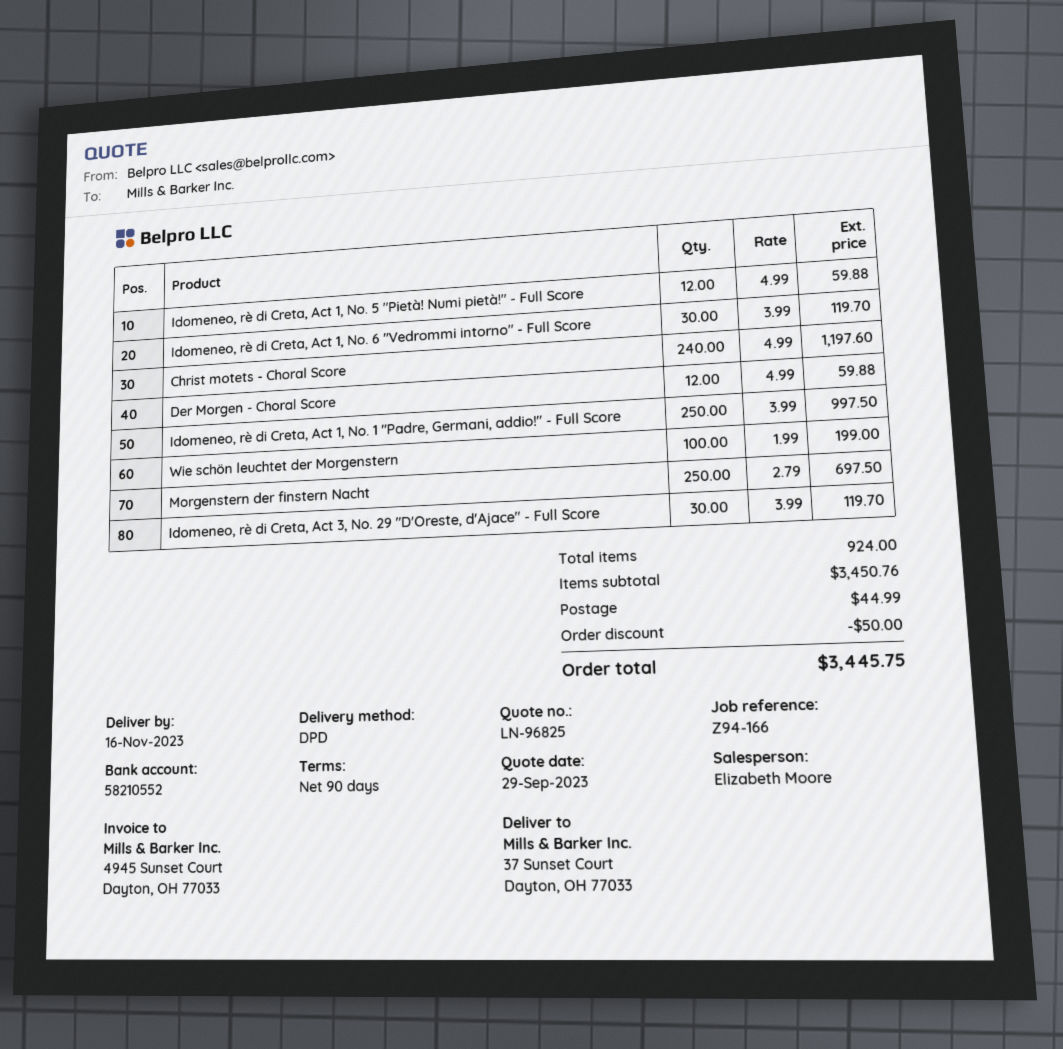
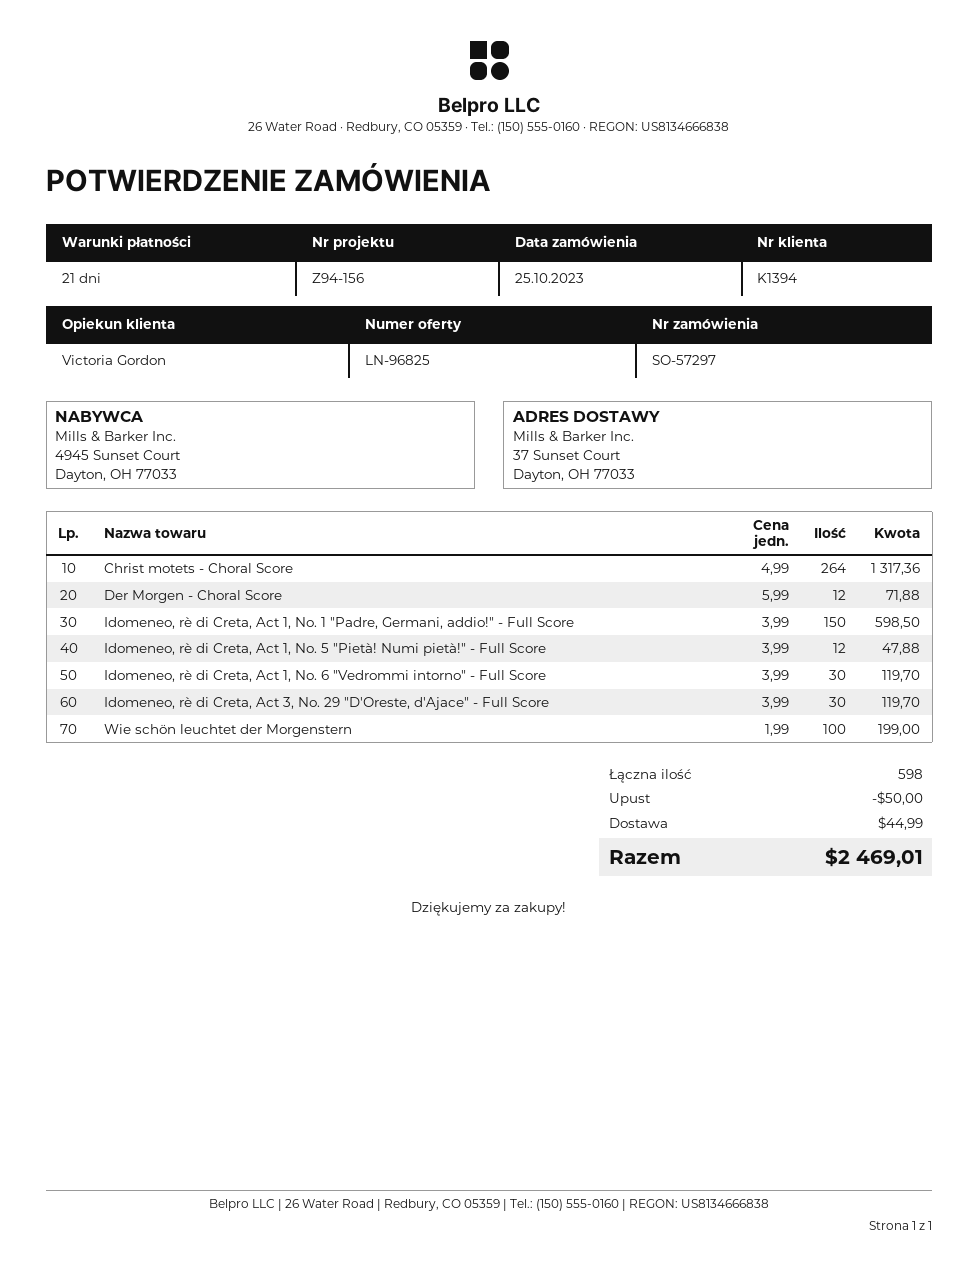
payment terms: 90 days -> 21 days
reference: Z94-166 -> Z94-156
sales rep: Elizabeth Moore -> Victoria Gordon
Idomeneo, rè di Creta, Act 1, No. 5 "Pietà! Numi pietà!" - Full Score: 12 x 4.99 = 59.88 -> 12 x 3.99 = 47.88
Christ motets - Choral Score: 240 x 4.99 = 1197.60 -> 264 x 4.99 = 1317.36
Der Morgen - Choral Score: 12 x 4.99 = 59.88 -> 12 x 5.99 = 71.88
Idomeneo, rè di Creta, Act 1, No. 1 "Padre, Germani, addio!" - Full Score: 250 x 3.99 = 997.50 -> 150 x 3.99 = 598.50
Morgenstern der finstern Nacht: 250 x 2.79 = 697.50 -> none
total quantity: 924 -> 598
total: 3445.75 -> 2469.01

